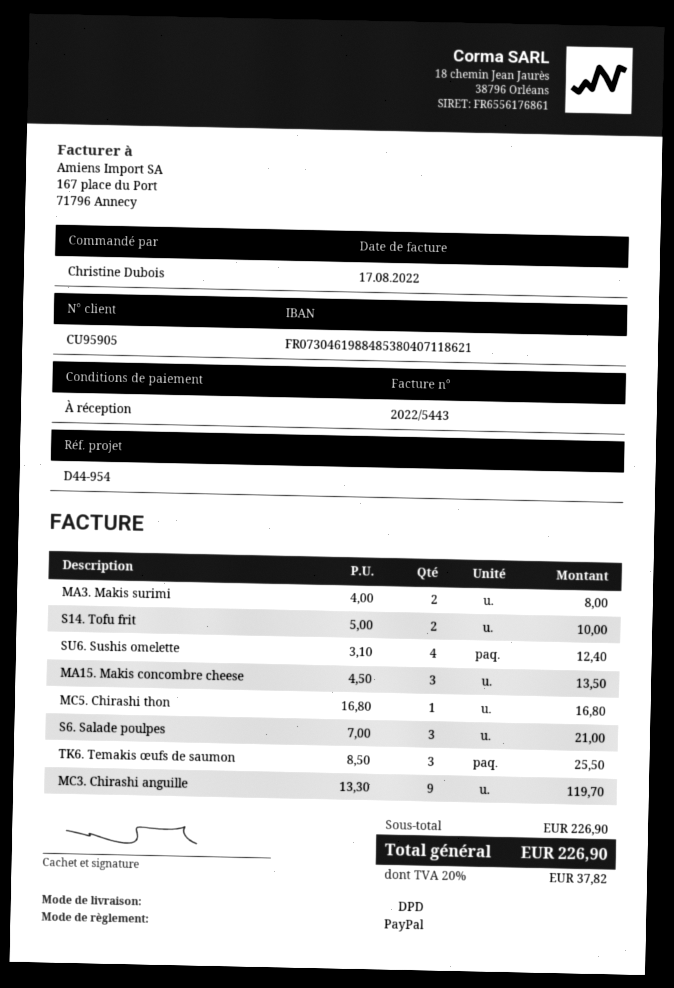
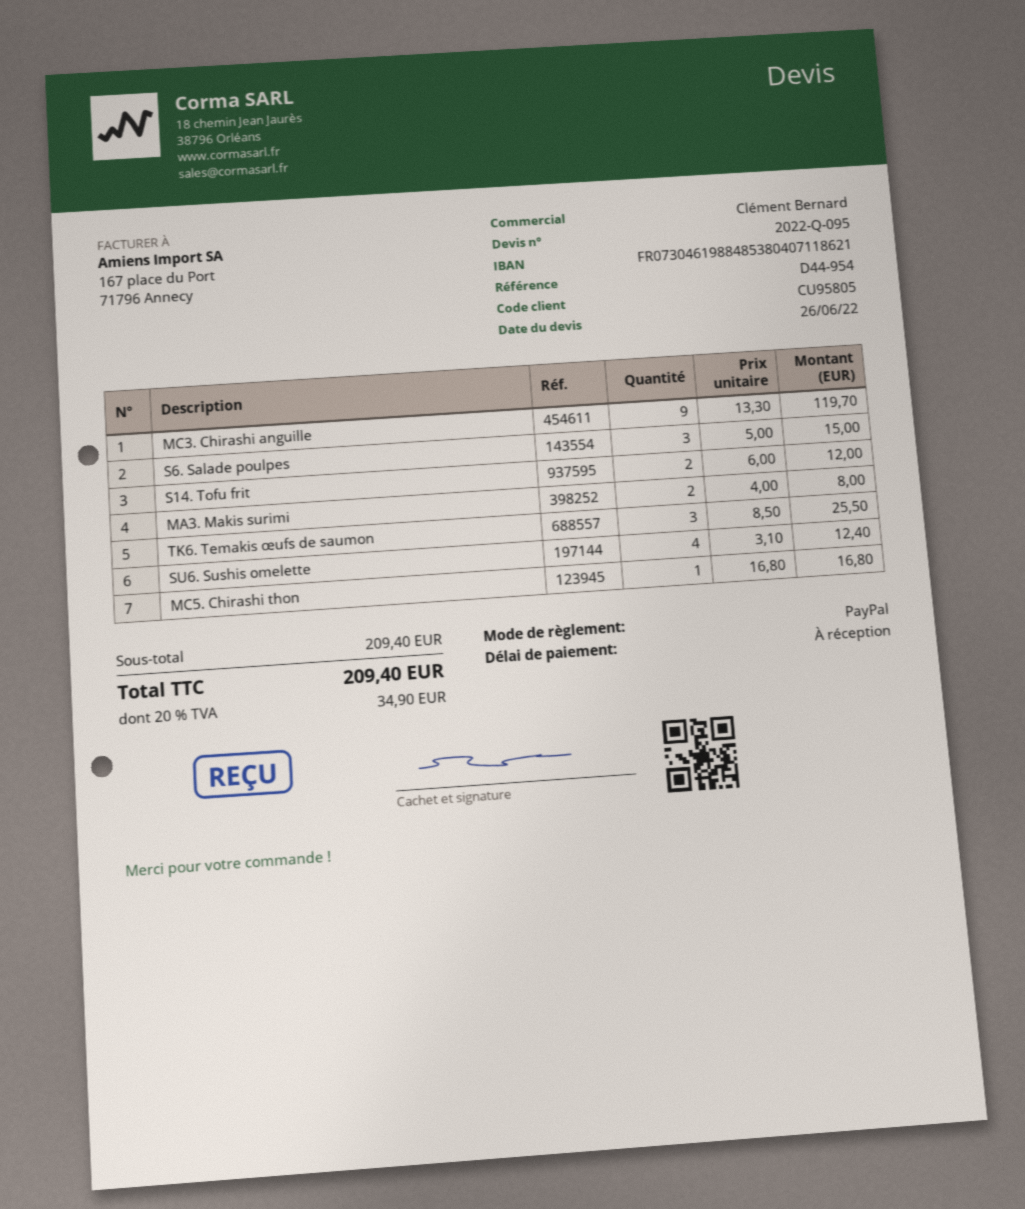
customer number: CU95905 -> CU95805
S14. Tofu frit: 2 x 5.00 = 10.00 -> 2 x 6.00 = 12.00
MA15. Makis concombre cheese: 3 x 4.50 = 13.50 -> none
S6. Salade poulpes: 3 x 7.00 = 21.00 -> 3 x 5.00 = 15.00
subtotal: 226.90 -> 209.40
tax: 20% = 37.82 -> 20% = 34.90
total: 226.90 -> 209.40

